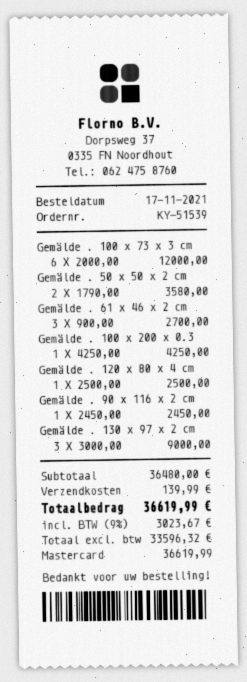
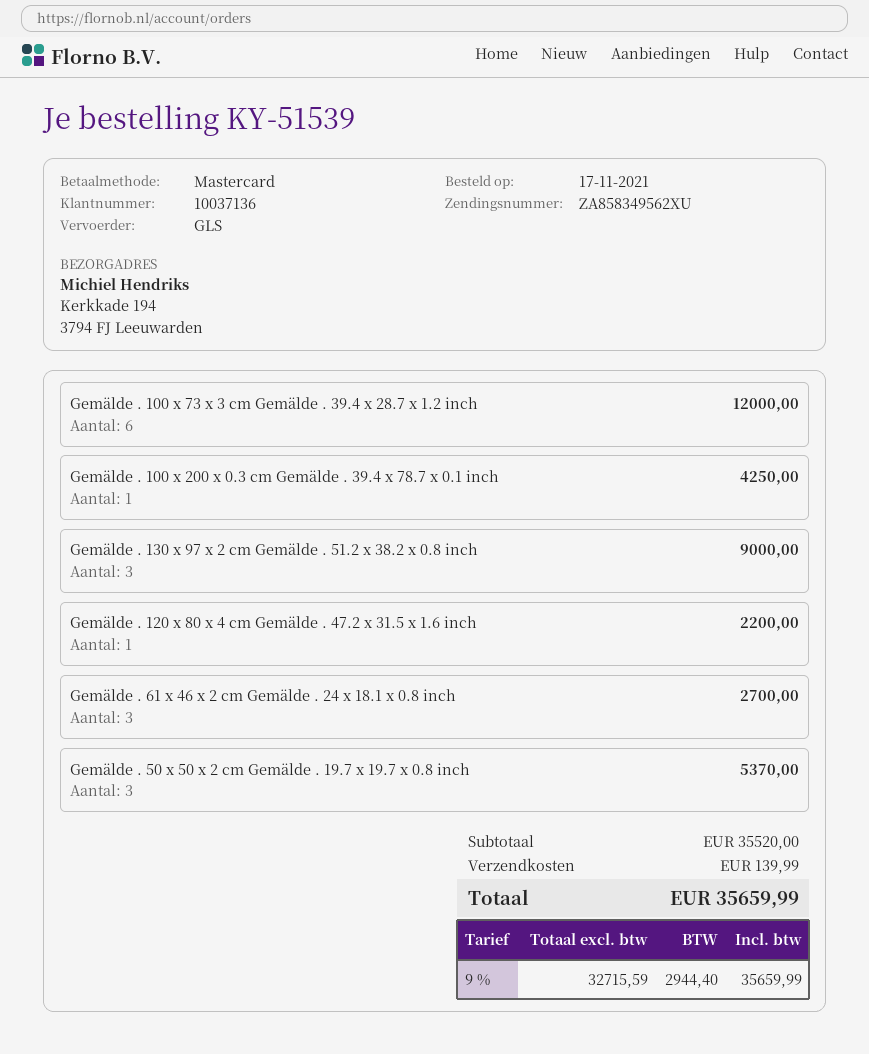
Gemälde . 50 x 50 x 2 cm: 2 for 3580.00 -> 3 for 5370.00
Gemälde . 120 x 80 x 4 cm: 1 for 2500.00 -> 1 for 2200.00
Gemälde . 90 x 116 x 2 cm: 1 for 2450.00 -> none
subtotal: 36480.00 -> 35520.00
net: 33596.32 -> 32715.59
tax: 9% = 3023.67 -> 9% = 2944.40
total: 36619.99 -> 35659.99

